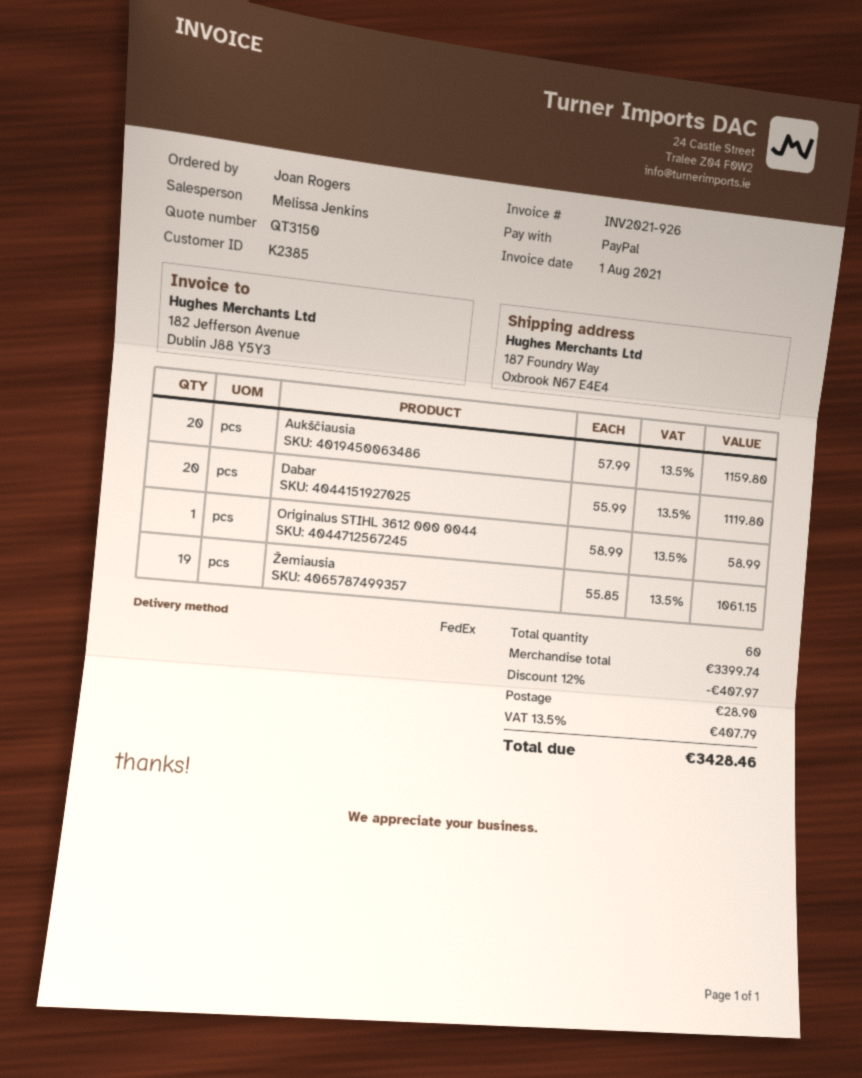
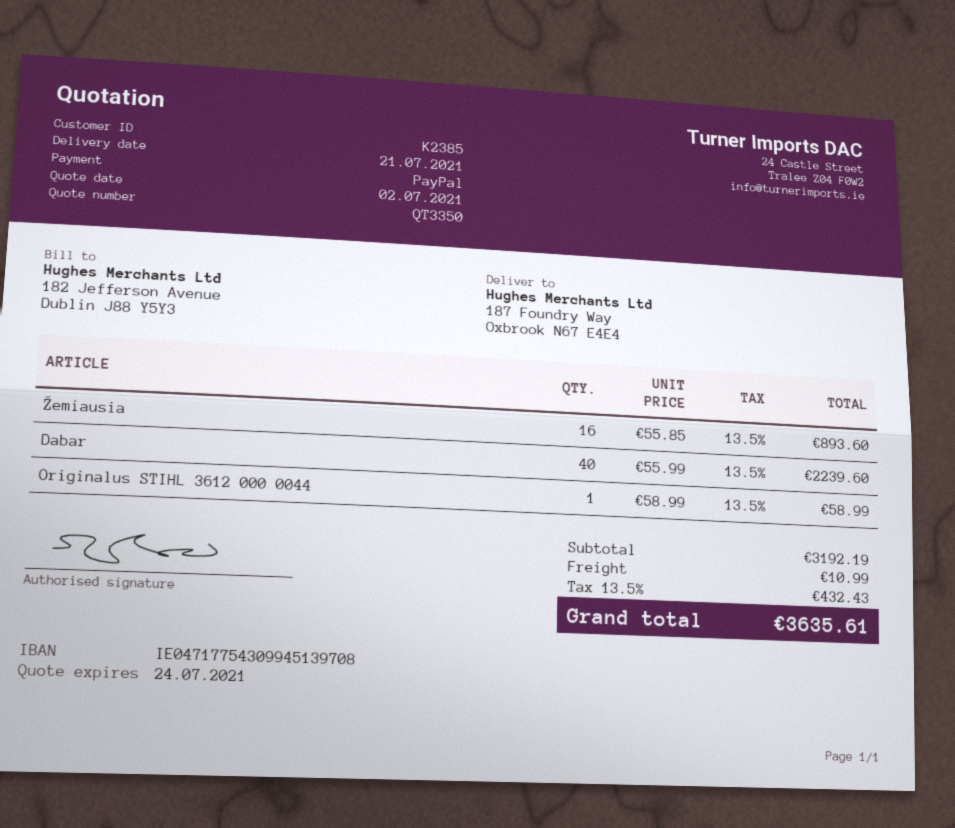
quote number: QT3150 -> QT3350
Aukščiausia: 20 x 57.99 = 1159.80 -> none
Dabar: 20 x 55.99 = 1119.80 -> 40 x 55.99 = 2239.60
Žemiausia: 19 x 55.85 = 1061.15 -> 16 x 55.85 = 893.60
subtotal: 3399.74 -> 3192.19
discount: 12% = 407.97 -> none
shipping: 28.90 -> 10.99
tax: 13.5% = 407.79 -> 13.5% = 432.43
total: 3428.46 -> 3635.61

